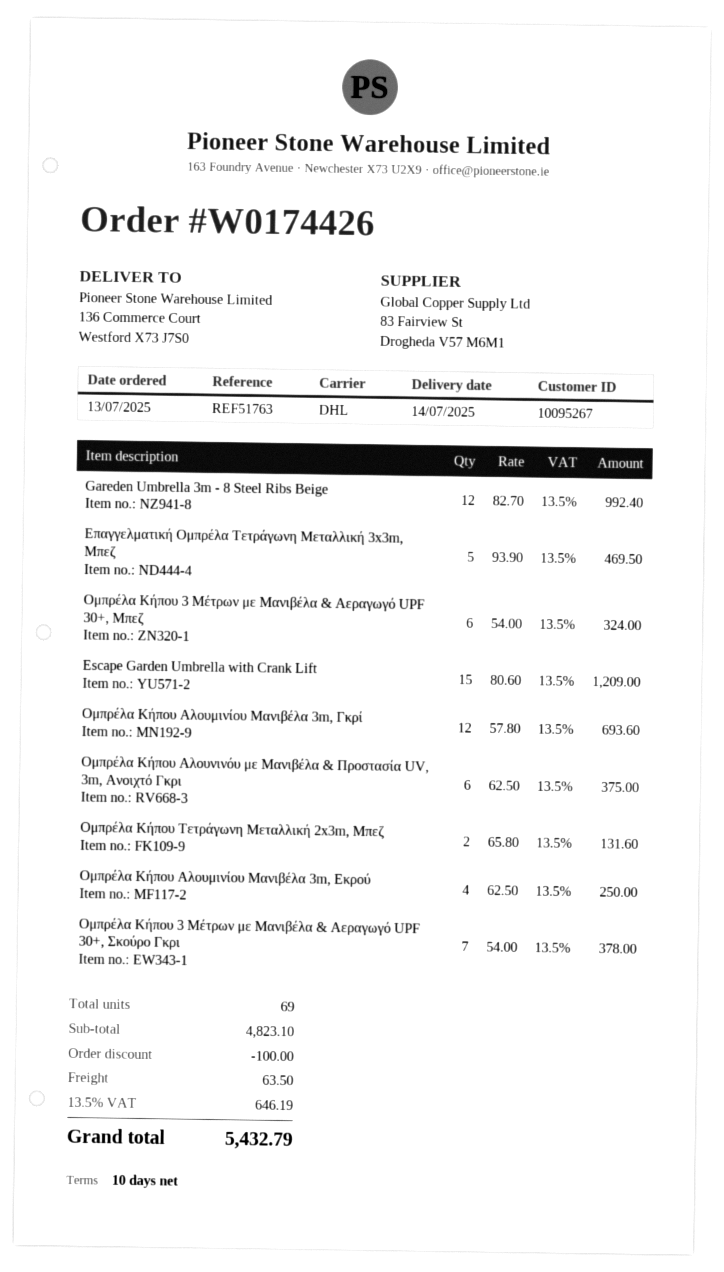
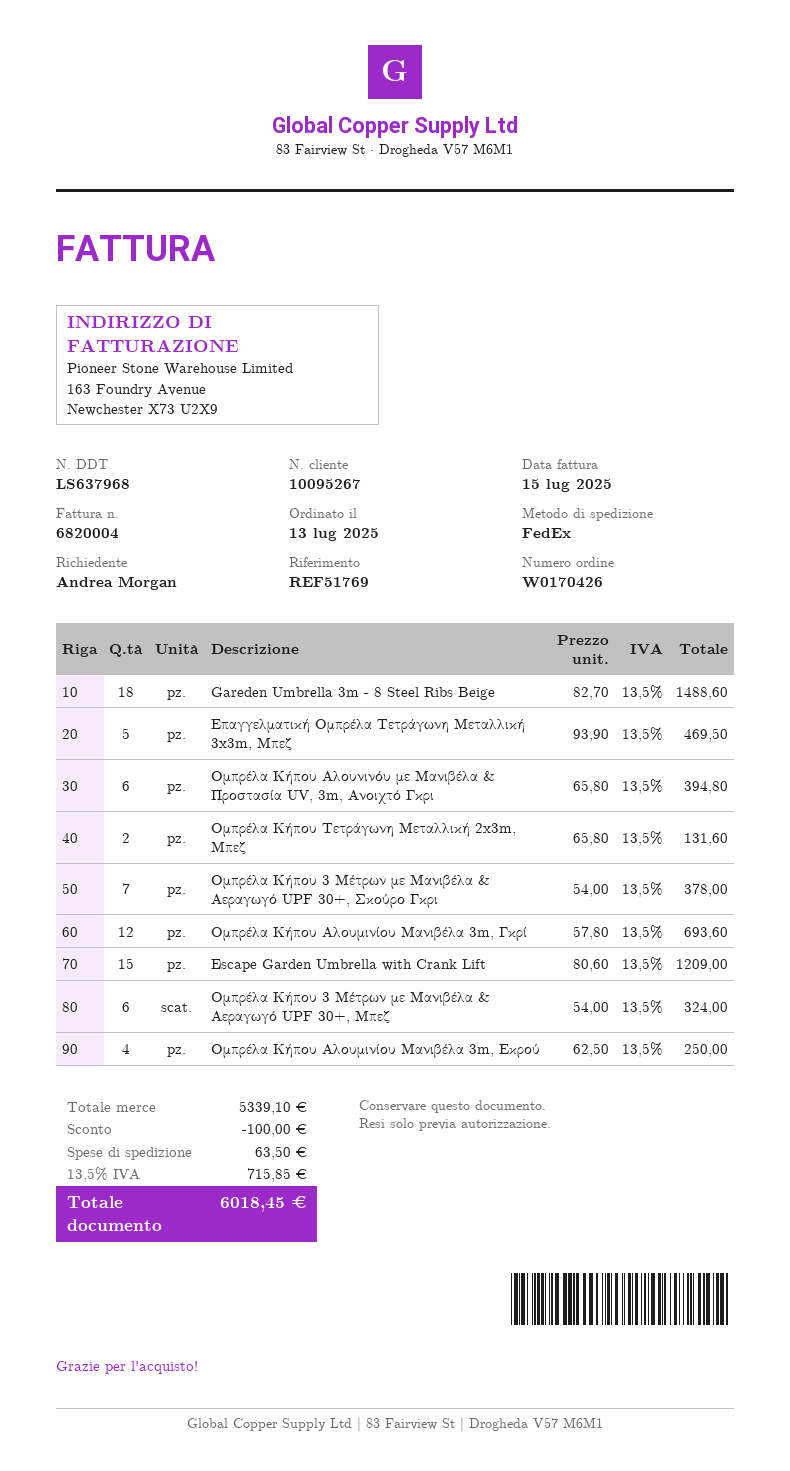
order number: W0174426 -> W0170426
reference: REF51763 -> REF51769
shipping method: DHL -> FedEx
Gareden Umbrella 3m - 8 Steel Ribs Beige: 12 x 82.70 = 992.40 -> 18 x 82.70 = 1488.60
Ομπρέλα Κήπου Αλουνινόυ με Μανιβέλα & Προστασία UV, 3m, Ανοιχτό Γκρι: 6 x 62.50 = 375.00 -> 6 x 65.80 = 394.80
subtotal: 4823.10 -> 5339.10
tax: 13.5% = 646.19 -> 13.5% = 715.85
total: 5432.79 -> 6018.45

